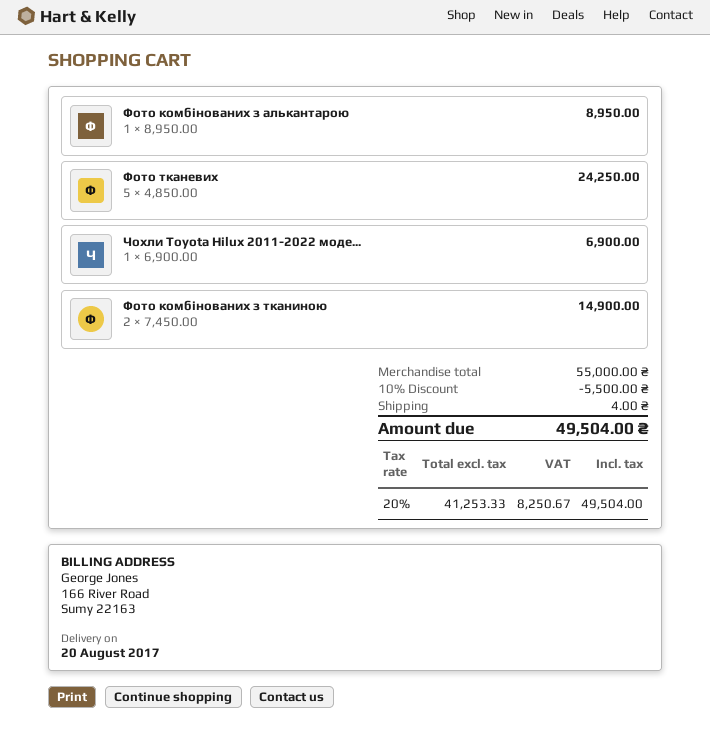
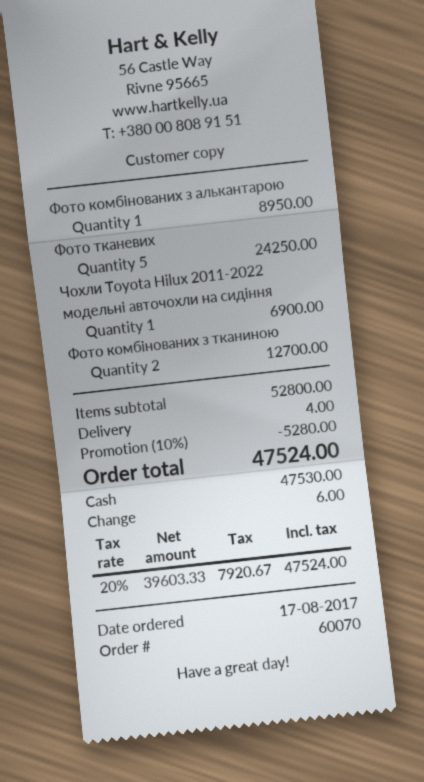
Фото комбінованих з тканиною: 2 for 14900.00 -> 2 for 12700.00
subtotal: 55000.00 -> 52800.00
discount: 10% = 5500.00 -> 10% = 5280.00
net: 41253.33 -> 39603.33
tax: 20% = 8250.67 -> 20% = 7920.67
total: 49504.00 -> 47524.00

